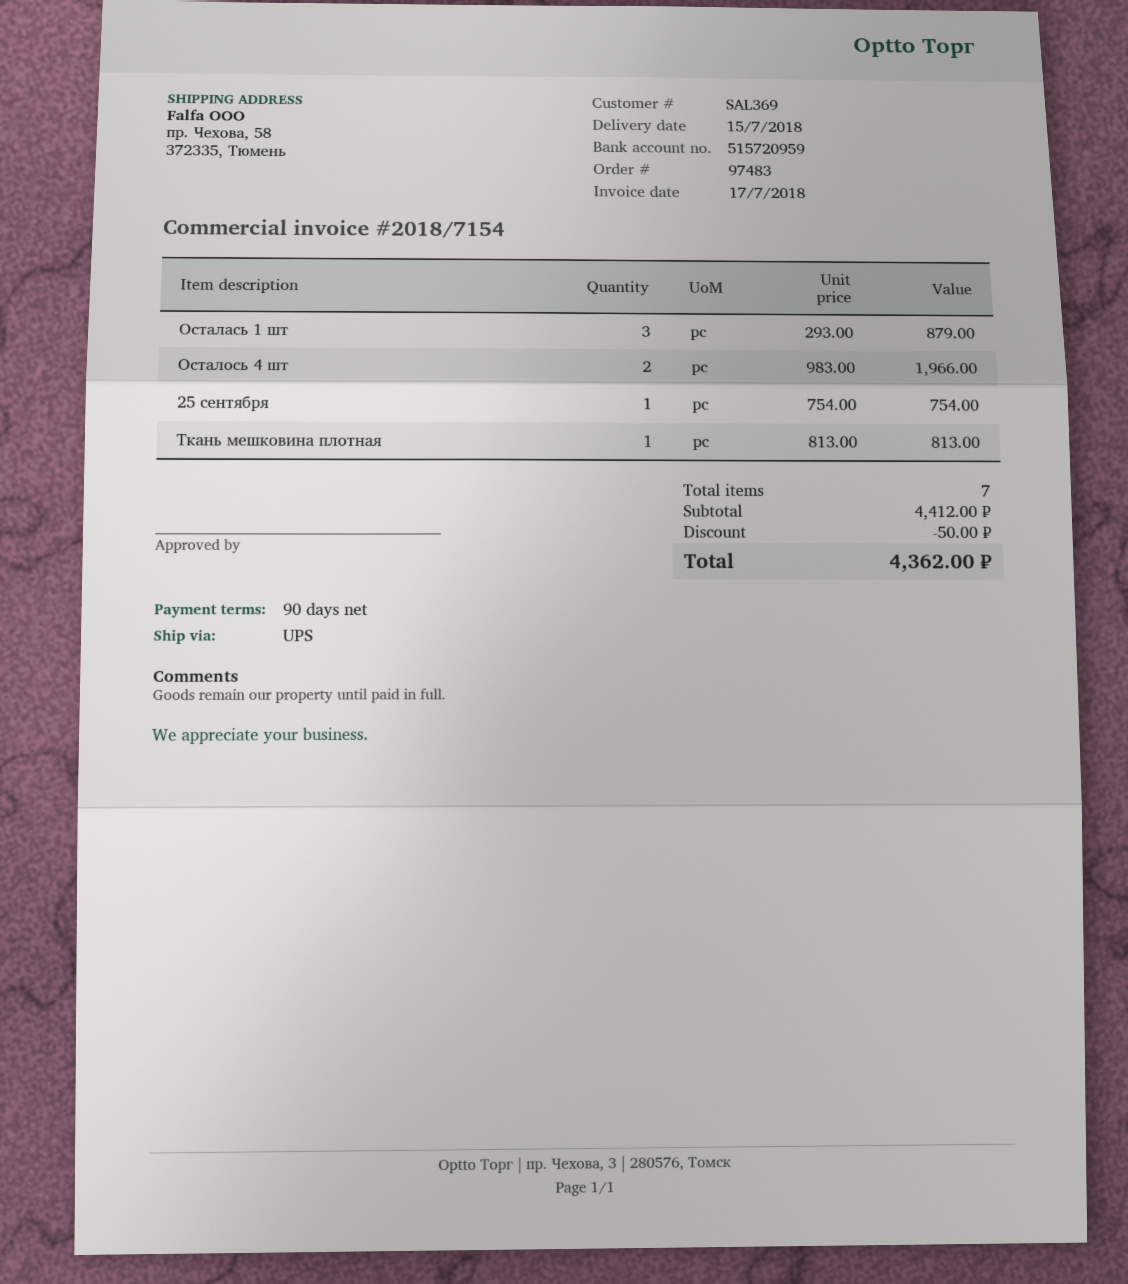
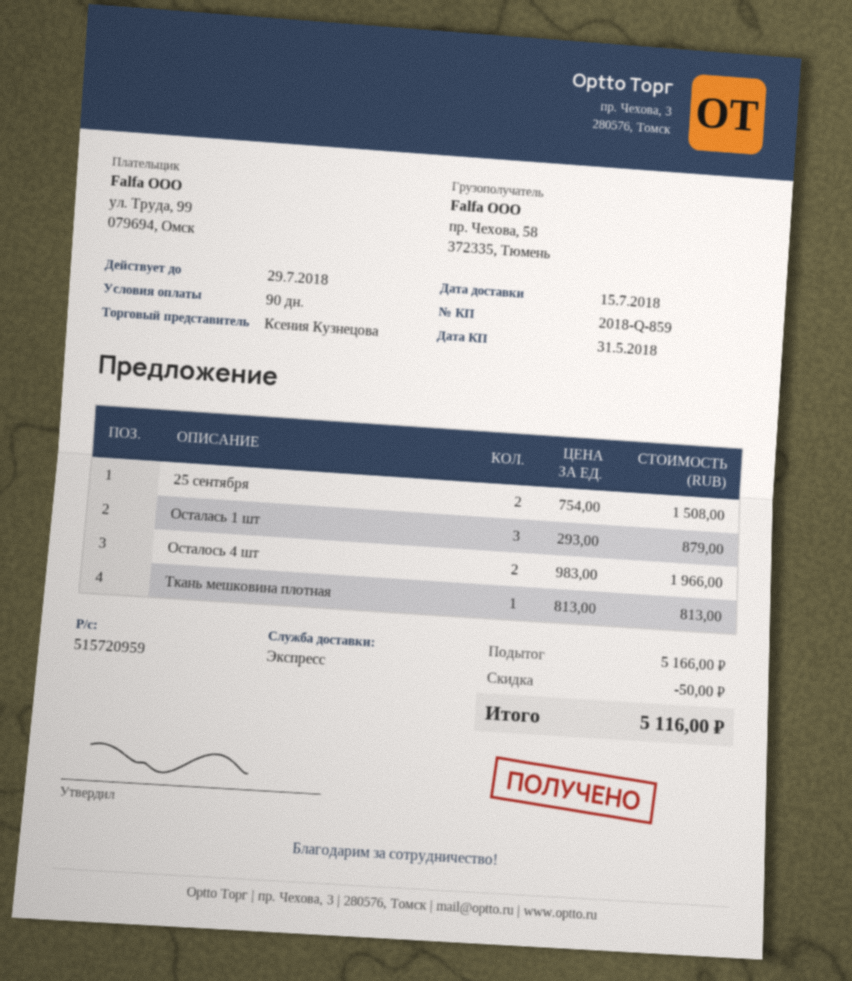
shipping method: UPS -> express
25 сентября: 1 x 754.00 = 754.00 -> 2 x 754.00 = 1508.00
subtotal: 4412.00 -> 5166.00
total: 4362.00 -> 5116.00

